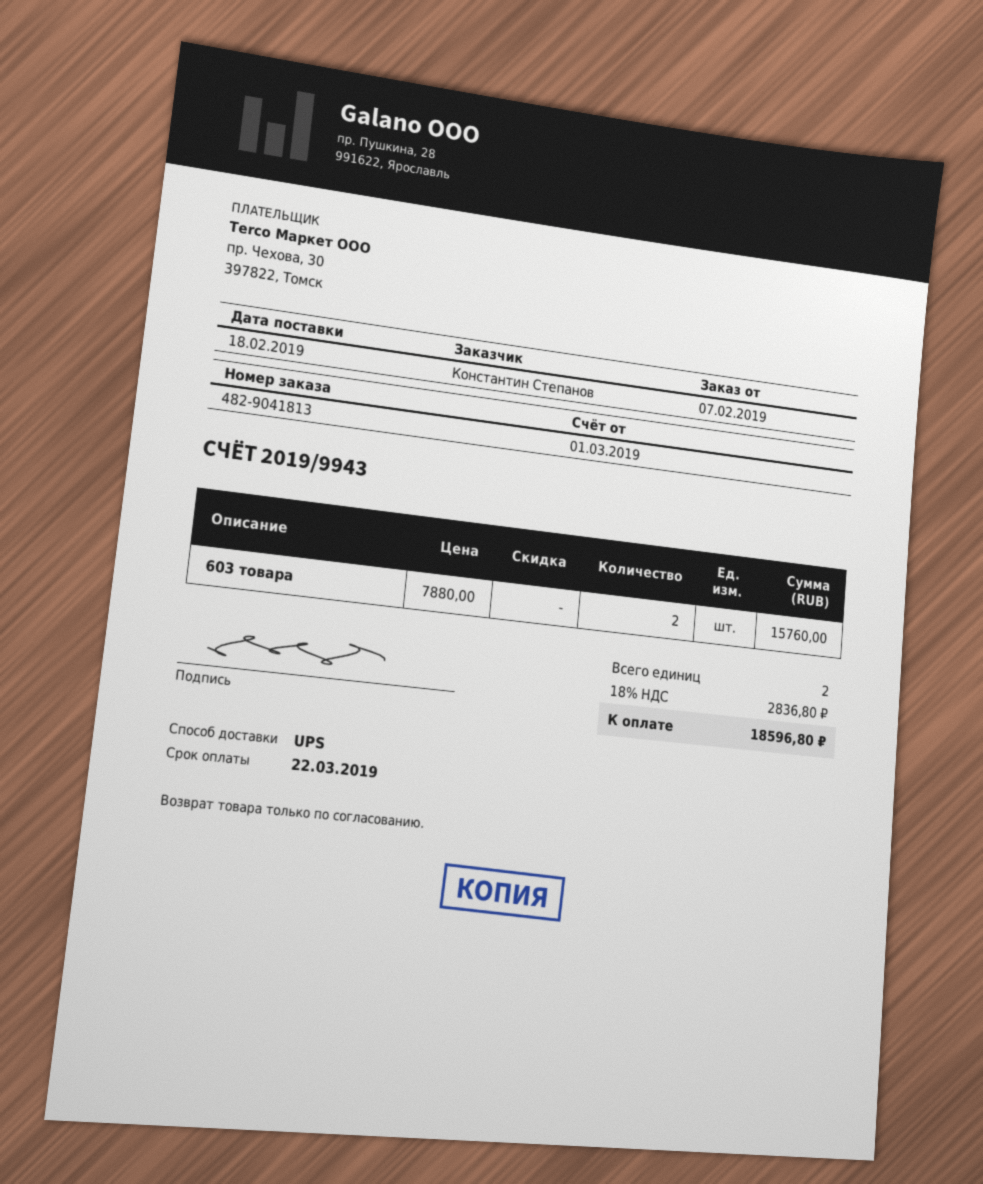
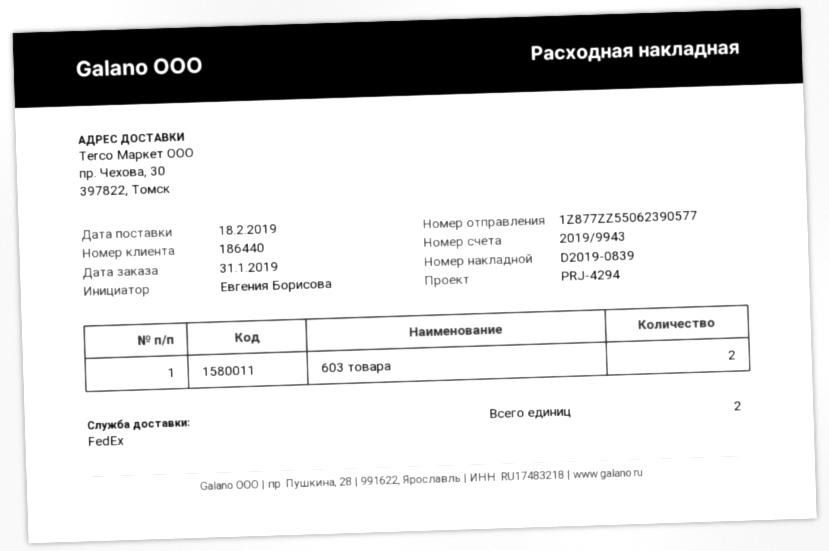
order date: 2019-02-07 -> 2019-01-31
ordered by: Константин Степанов -> Евгения Борисова
shipping method: UPS -> FedEx

